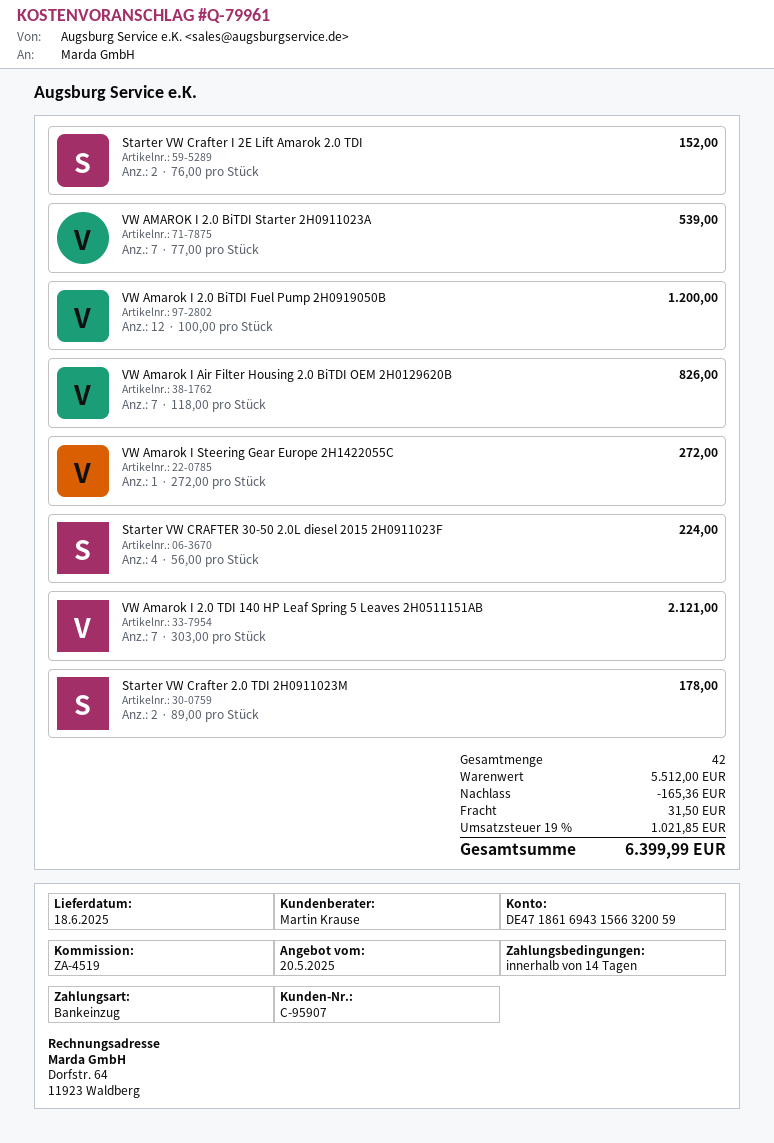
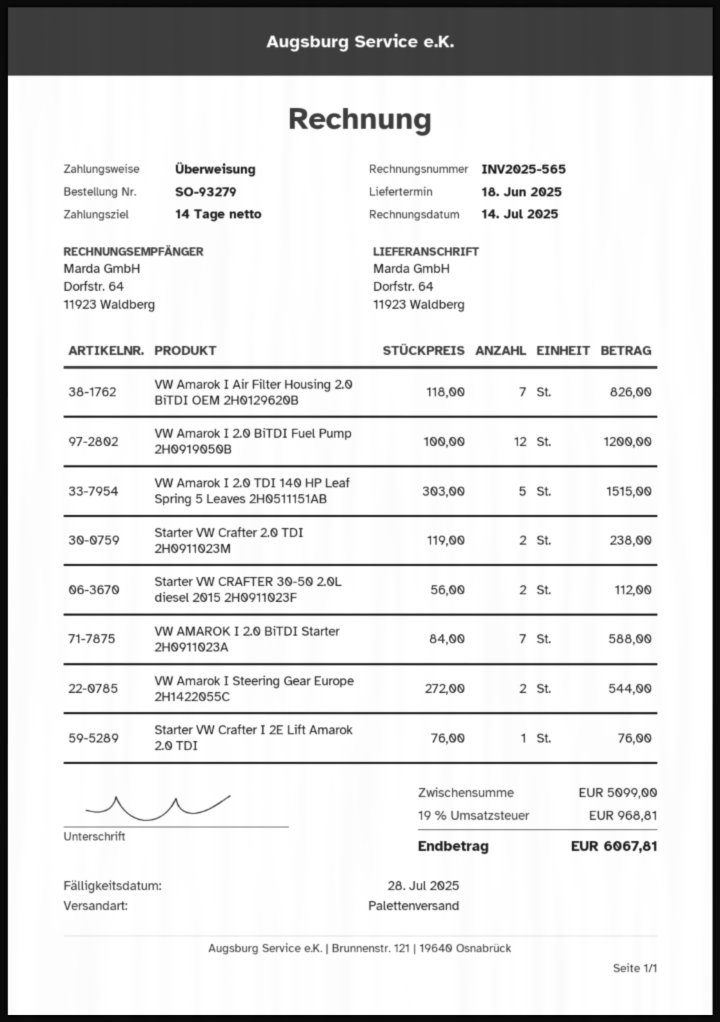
payment method: direct debit -> bank transfer
Starter VW Crafter I 2E Lift Amarok 2.0 TDI: 2 x 76.00 = 152.00 -> 1 x 76.00 = 76.00
VW AMAROK I 2.0 BiTDI Starter 2H0911023A: 7 x 77.00 = 539.00 -> 7 x 84.00 = 588.00
VW Amarok I Steering Gear Europe 2H1422055C: 1 x 272.00 = 272.00 -> 2 x 272.00 = 544.00
Starter VW CRAFTER 30-50 2.0L diesel 2015 2H0911023F: 4 x 56.00 = 224.00 -> 2 x 56.00 = 112.00
VW Amarok I 2.0 TDI 140 HP Leaf Spring 5 Leaves 2H0511151AB: 7 x 303.00 = 2121.00 -> 5 x 303.00 = 1515.00
Starter VW Crafter 2.0 TDI 2H0911023M: 2 x 89.00 = 178.00 -> 2 x 119.00 = 238.00
subtotal: 5512.00 -> 5099.00
discount: 165.36 -> none
shipping: 31.50 -> none
tax: 19% = 1021.85 -> 19% = 968.81
total: 6399.99 -> 6067.81

